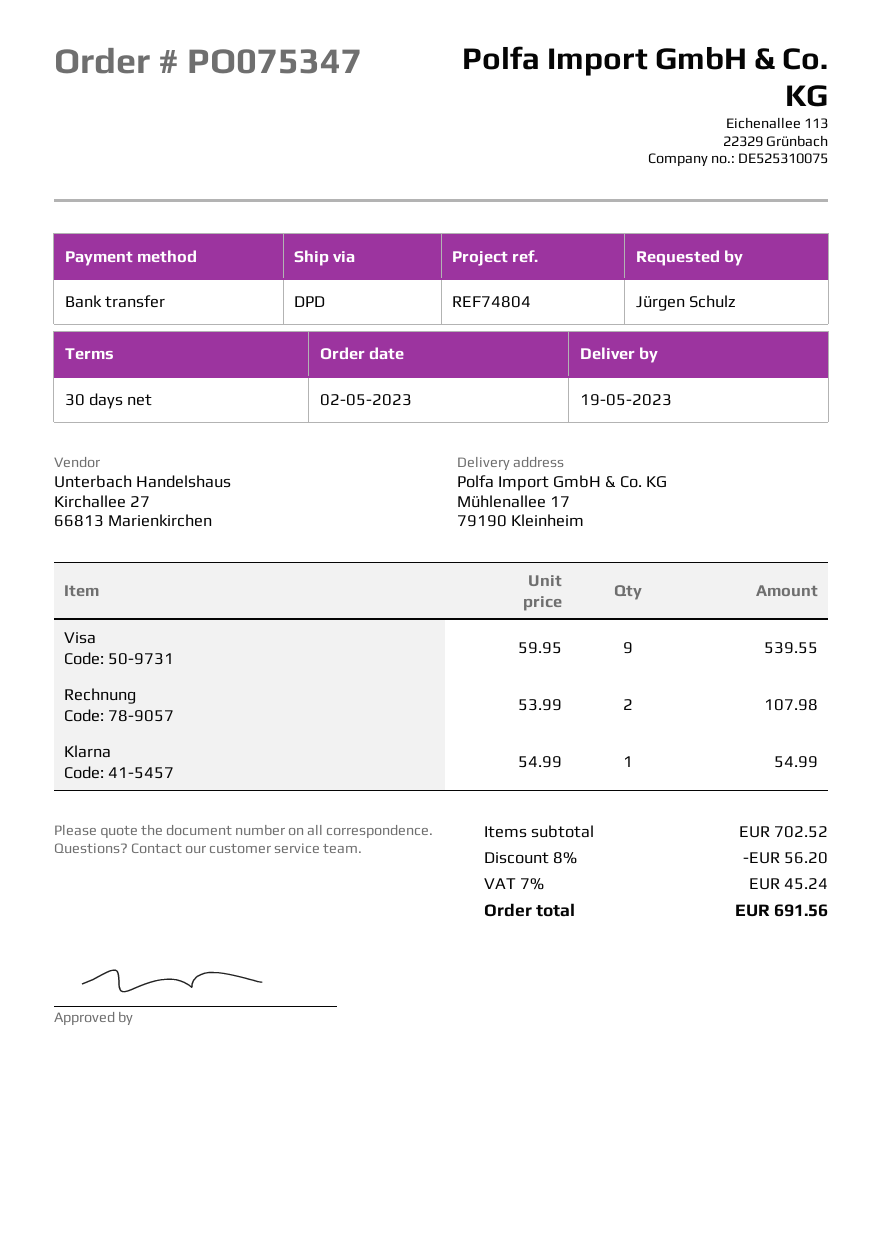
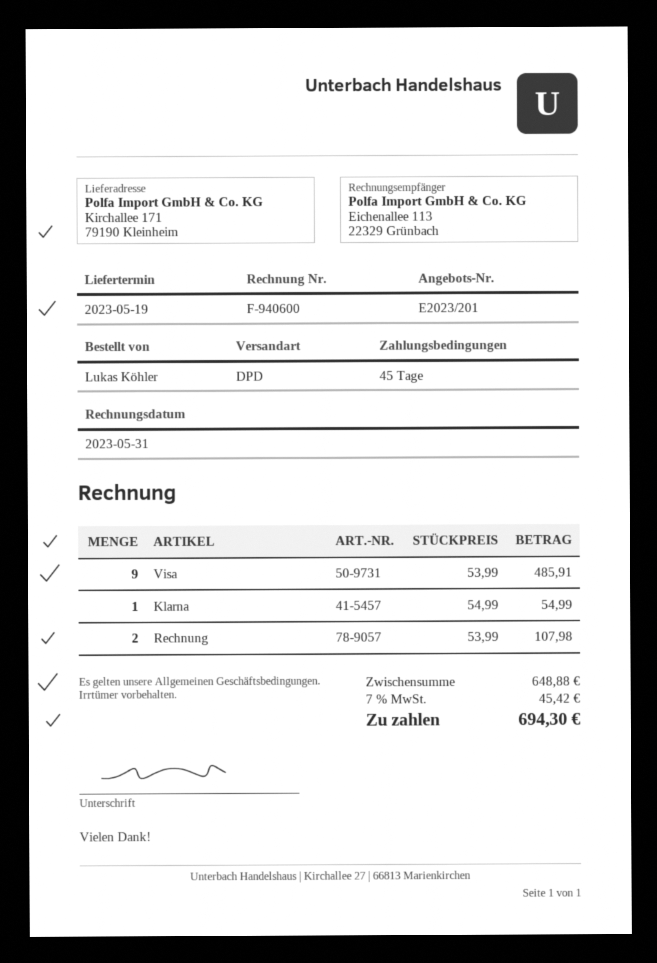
payment terms: 30 days -> 45 days
ordered by: Jürgen Schulz -> Lukas Köhler
ship to: Mühlenallee 17, 79190 Kleinheim -> Kirchallee 171, 79190 Kleinheim
Visa: 9 x 59.95 = 539.55 -> 9 x 53.99 = 485.91
subtotal: 702.52 -> 648.88
discount: 8% = 56.20 -> none
tax: 7% = 45.24 -> 7% = 45.42
total: 691.56 -> 694.30

